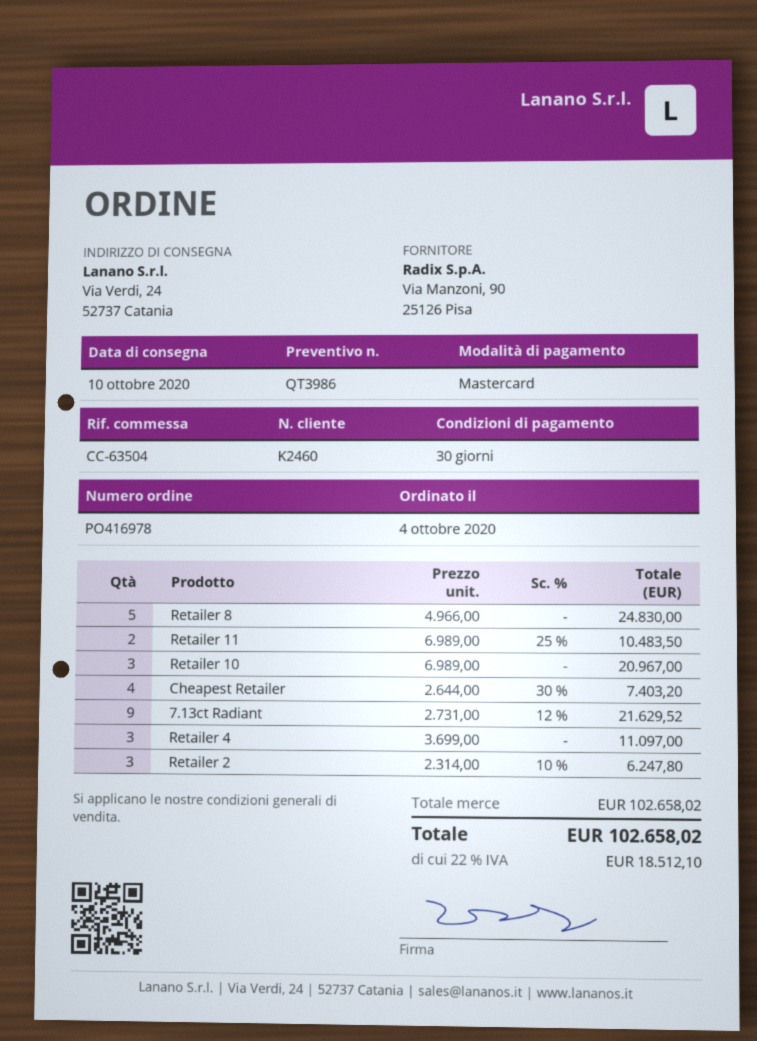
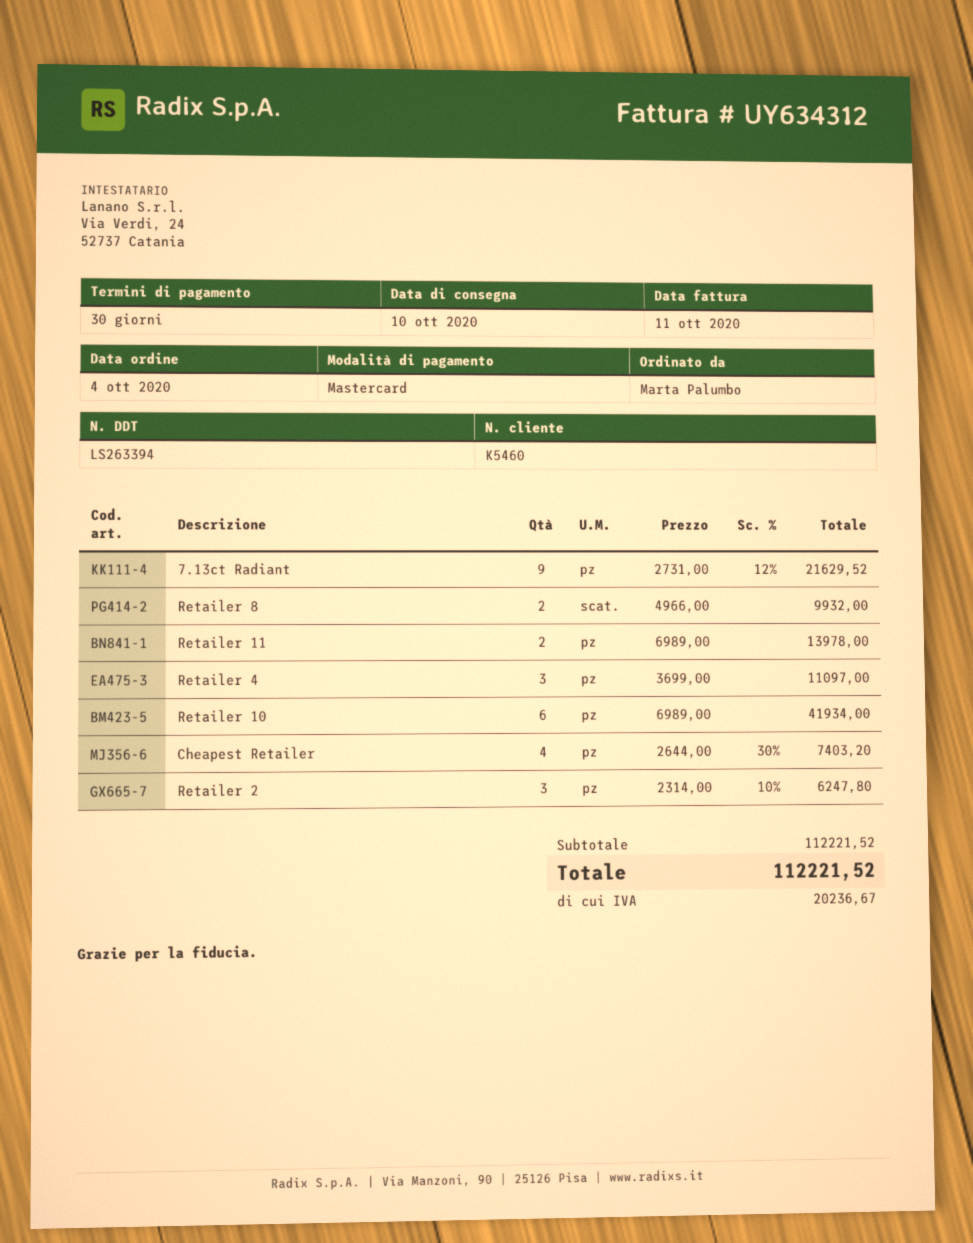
customer number: K2460 -> K5460
Retailer 8: 5 x 4966.00 = 24830.00 -> 2 x 4966.00 = 9932.00
Retailer 11: 2 x 6989.00 - 25% = 10483.50 -> 2 x 6989.00 = 13978.00
Retailer 10: 3 x 6989.00 = 20967.00 -> 6 x 6989.00 = 41934.00
subtotal: 102658.02 -> 112221.52
tax: 18512.10 -> 20236.67
total: 102658.02 -> 112221.52

